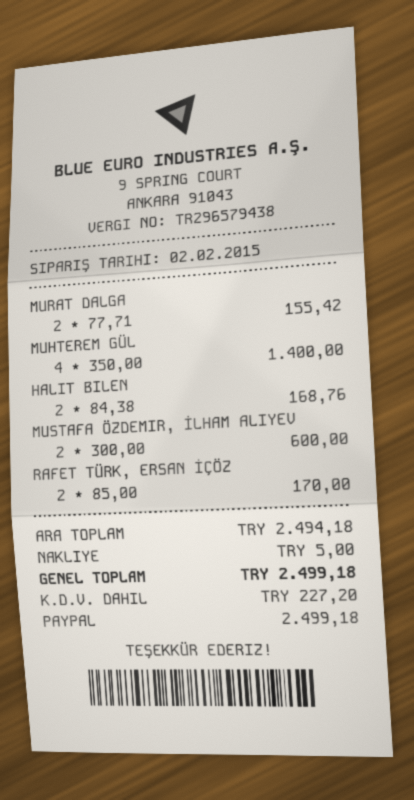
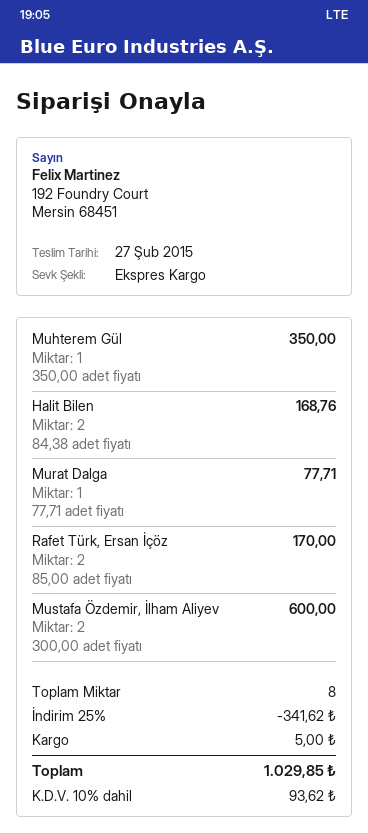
MURAT DALGA: 2 x 77.71 = 155.42 -> 1 x 77.71 = 77.71
MUHTEREM GÜL: 4 x 350.00 = 1400.00 -> 1 x 350.00 = 350.00
discount: none -> 25% = 341.62
tax: 227.20 -> 93.62
total: 2499.18 -> 1029.85

